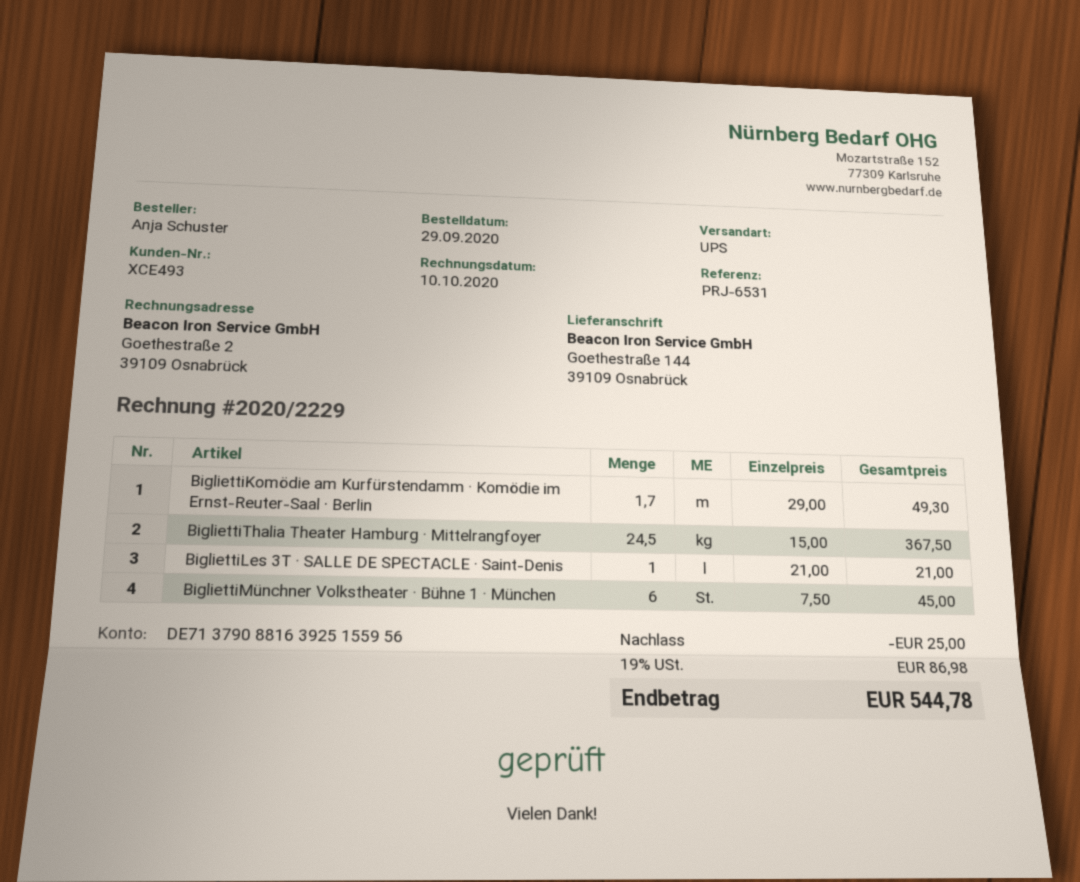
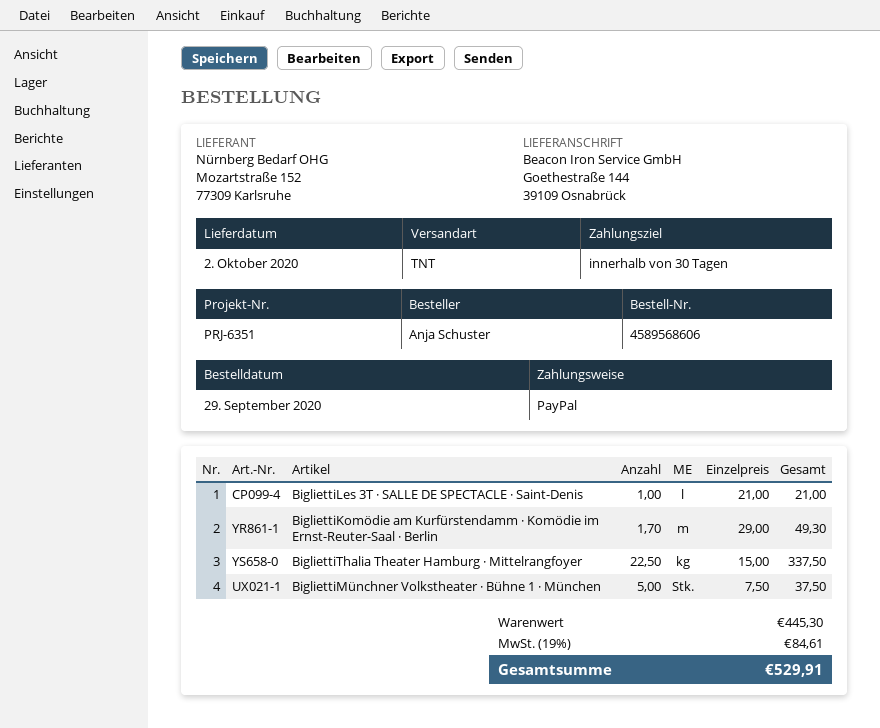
reference: PRJ-6531 -> PRJ-6351
shipping method: UPS -> TNT
BigliettiThalia Theater Hamburg · Mittelrangfoyer: 24.5 x 15.00 = 367.50 -> 22.5 x 15.00 = 337.50
BigliettiMünchner Volkstheater · Bühne 1 · München: 6 x 7.50 = 45.00 -> 5 x 7.50 = 37.50
discount: 25.00 -> none
tax: 19% = 86.98 -> 19% = 84.61
total: 544.78 -> 529.91

